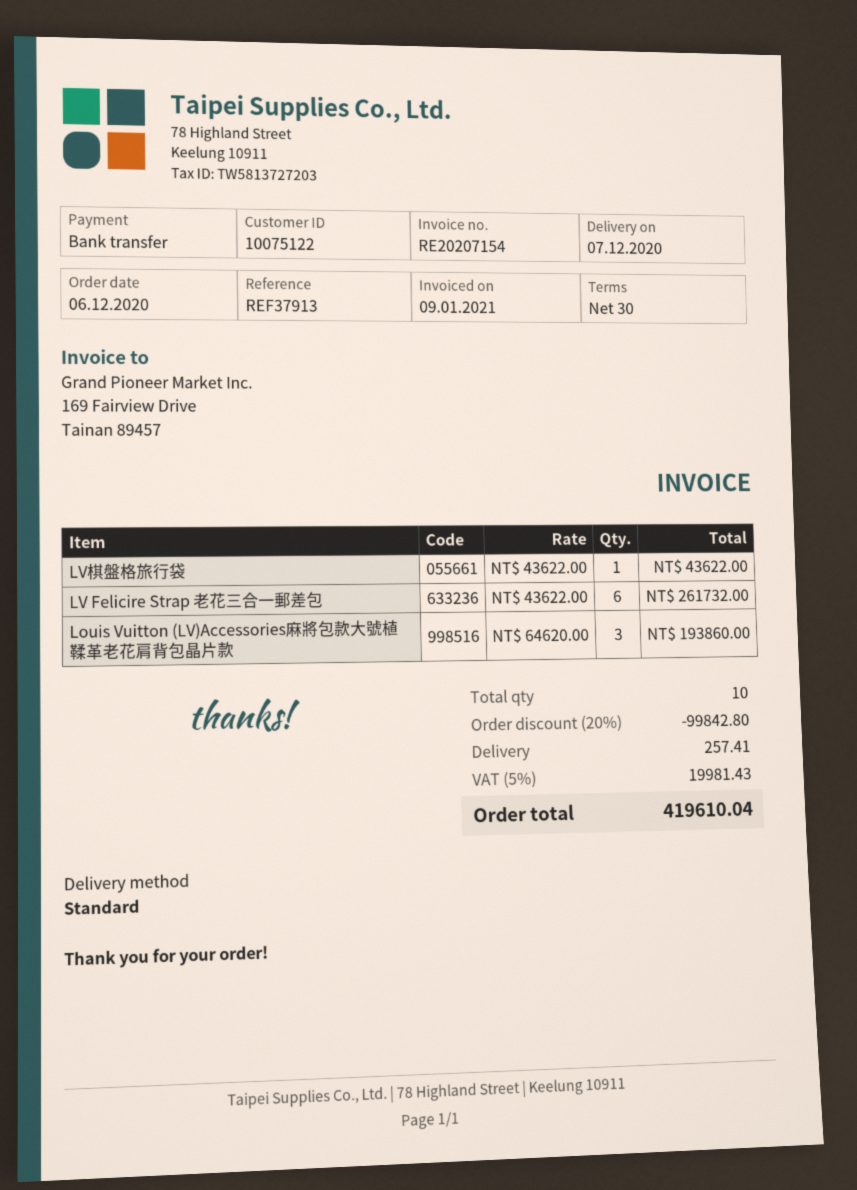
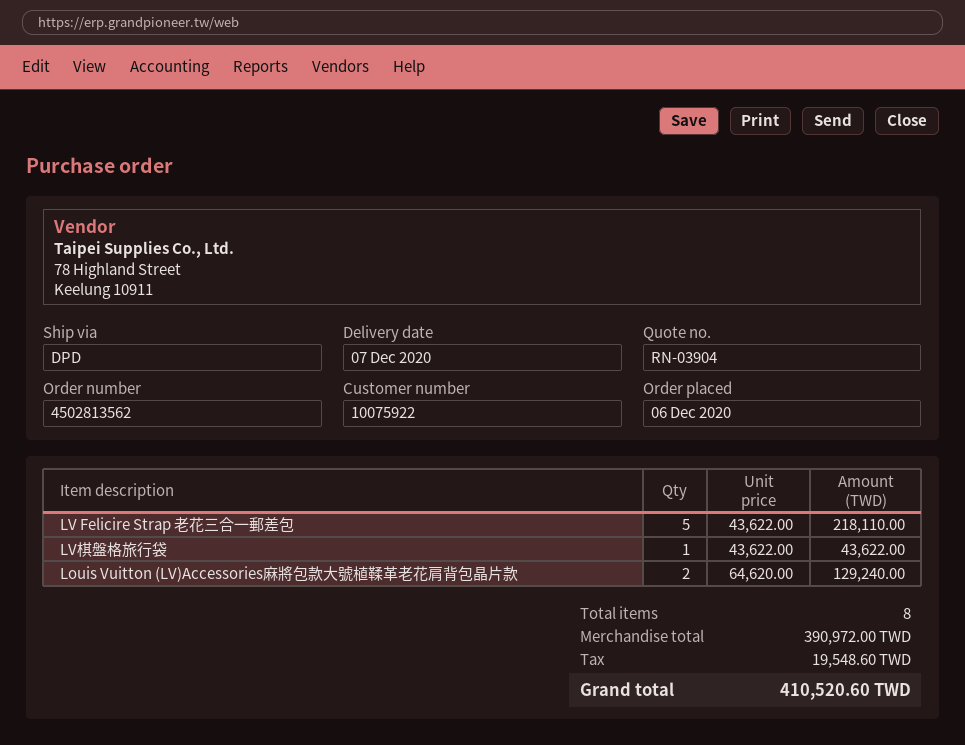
customer number: 10075122 -> 10075922
shipping method: standard -> DPD
LV Felicire Strap 老花三合一郵差包: 6 x 43622.00 = 261732.00 -> 5 x 43622.00 = 218110.00
Louis Vuitton (LV)Accessories麻將包款大號植鞣革老花肩背包晶片款: 3 x 64620.00 = 193860.00 -> 2 x 64620.00 = 129240.00
total quantity: 10 -> 8
discount: 20% = 99842.80 -> none
shipping: 257.41 -> none
tax: 19981.43 -> 19548.60
total: 419610.04 -> 410520.60

